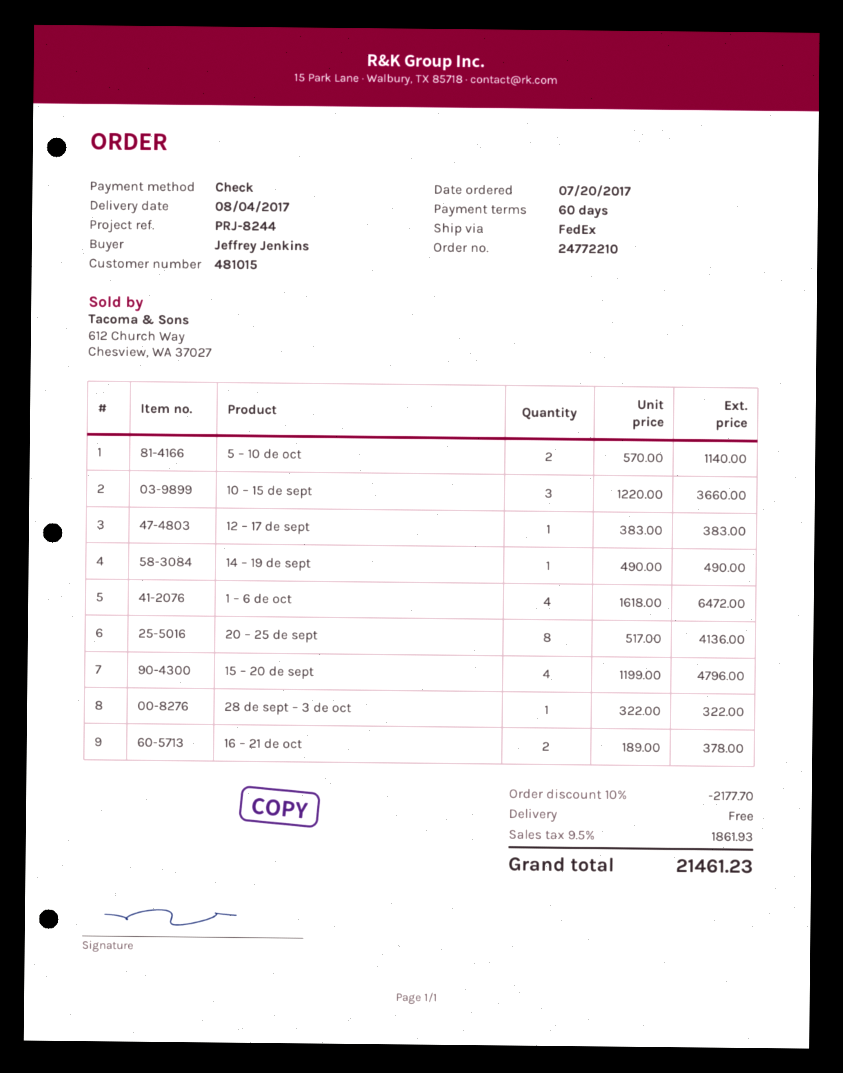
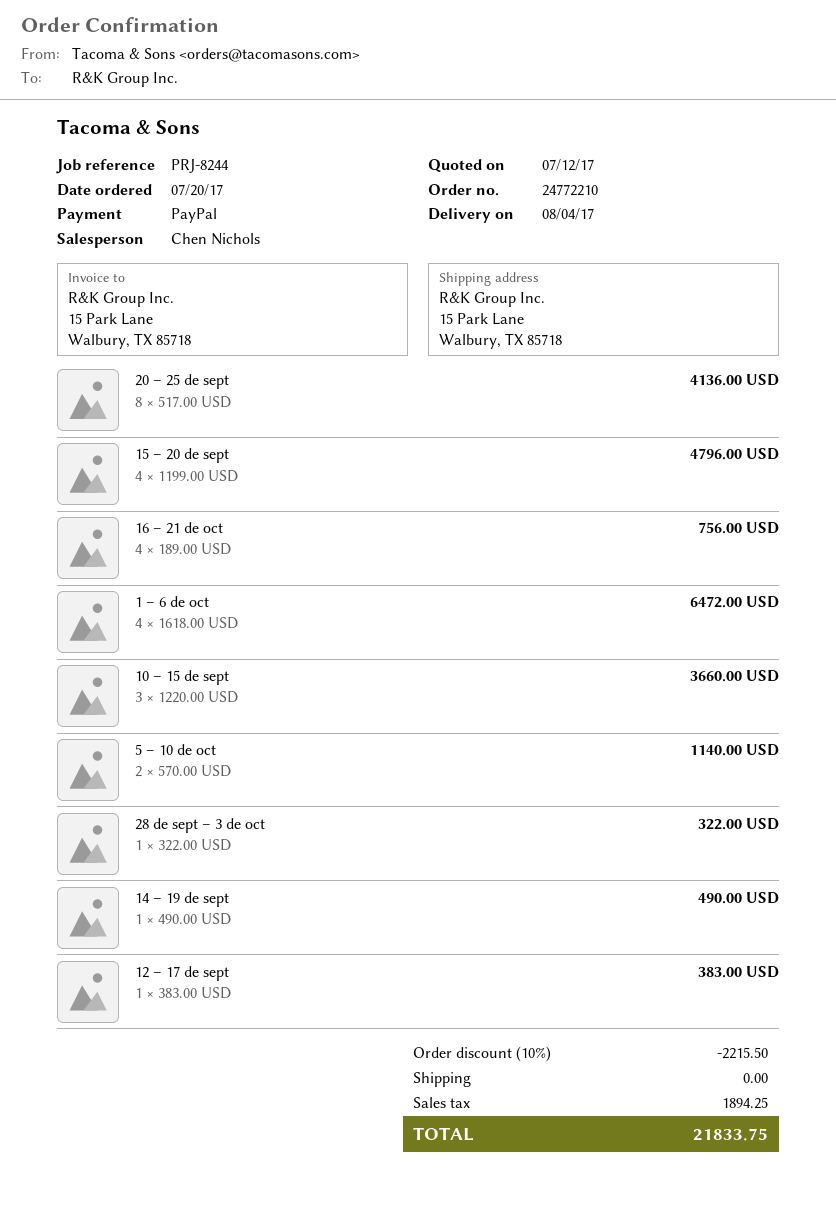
payment method: cheque -> PayPal
16 – 21 de oct: 2 x 189.00 = 378.00 -> 4 x 189.00 = 756.00
discount: 10% = 2177.70 -> 10% = 2215.50
tax: 1861.93 -> 1894.25
total: 21461.23 -> 21833.75

